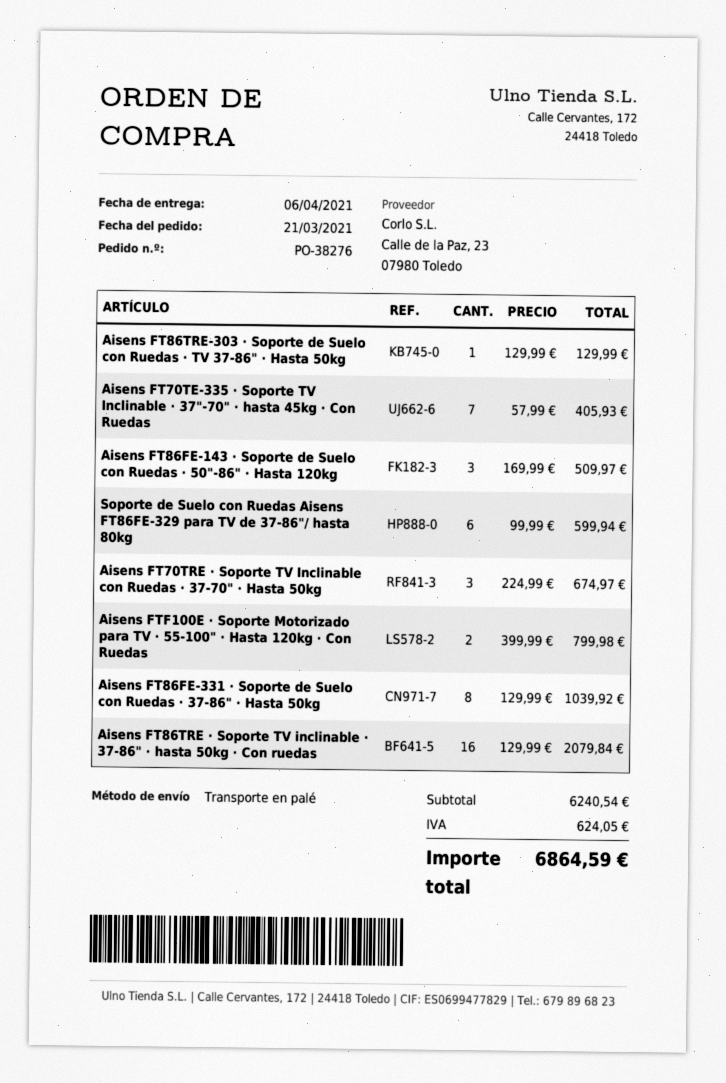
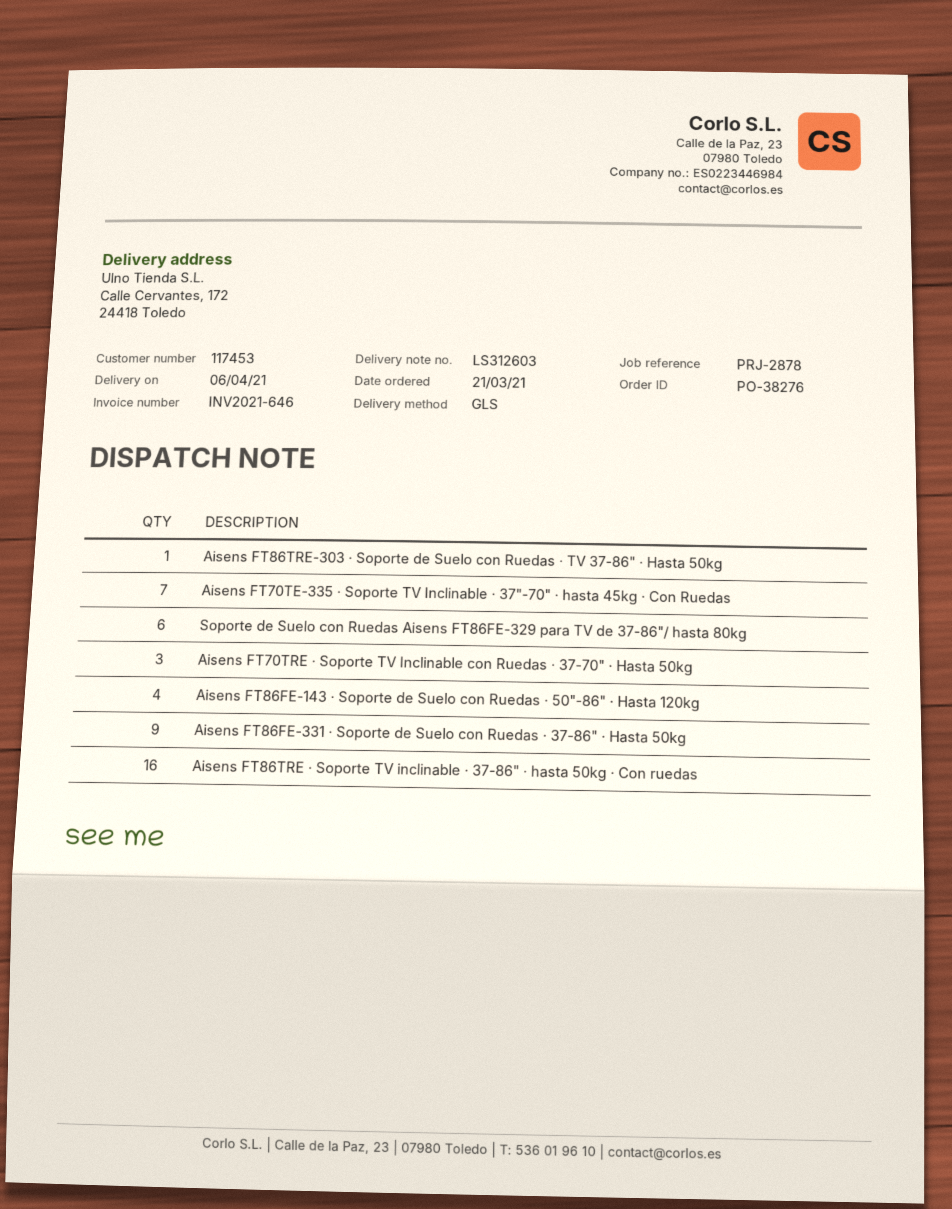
shipping method: pallet freight -> GLS
Aisens FT86FE-143 · Soporte de Suelo con Ruedas · 50"-86" · Hasta 120kg: 3 -> 4
Aisens FTF100E · Soporte Motorizado para TV · 55-100" · Hasta 120kg · Con Ruedas: 2 -> none
Aisens FT86FE-331 · Soporte de Suelo con Ruedas · 37-86" · Hasta 50kg: 8 -> 9

